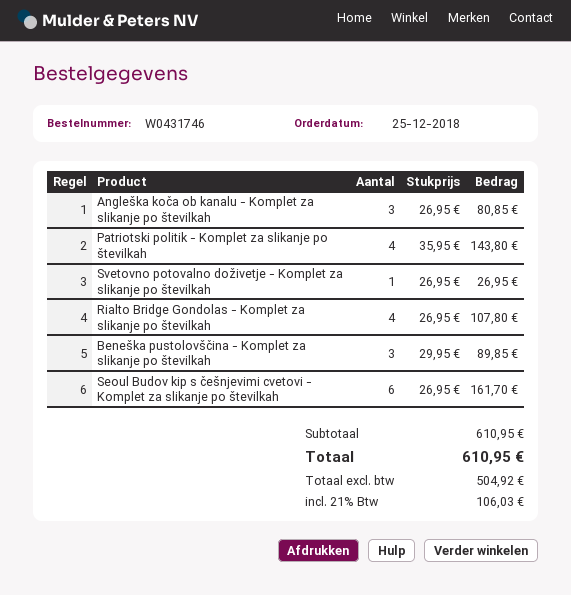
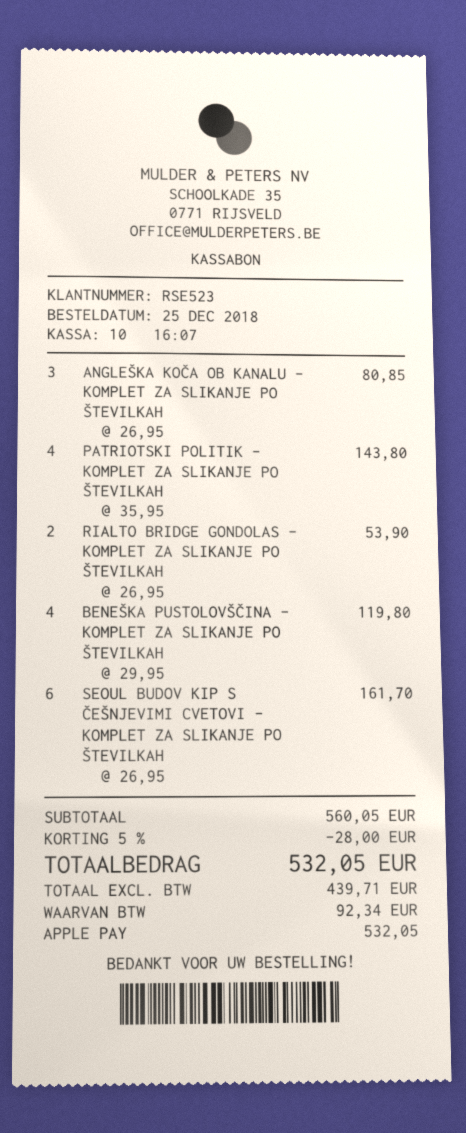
Svetovno potovalno doživetje - Komplet za slikanje po številkah: 1 x 26.95 = 26.95 -> none
Rialto Bridge Gondolas - Komplet za slikanje po številkah: 4 x 26.95 = 107.80 -> 2 x 26.95 = 53.90
Beneška pustolovščina - Komplet za slikanje po številkah: 3 x 29.95 = 89.85 -> 4 x 29.95 = 119.80
subtotal: 610.95 -> 560.05
discount: none -> 5% = 28.00
net: 504.92 -> 439.71
tax: 106.03 -> 92.34
total: 610.95 -> 532.05

